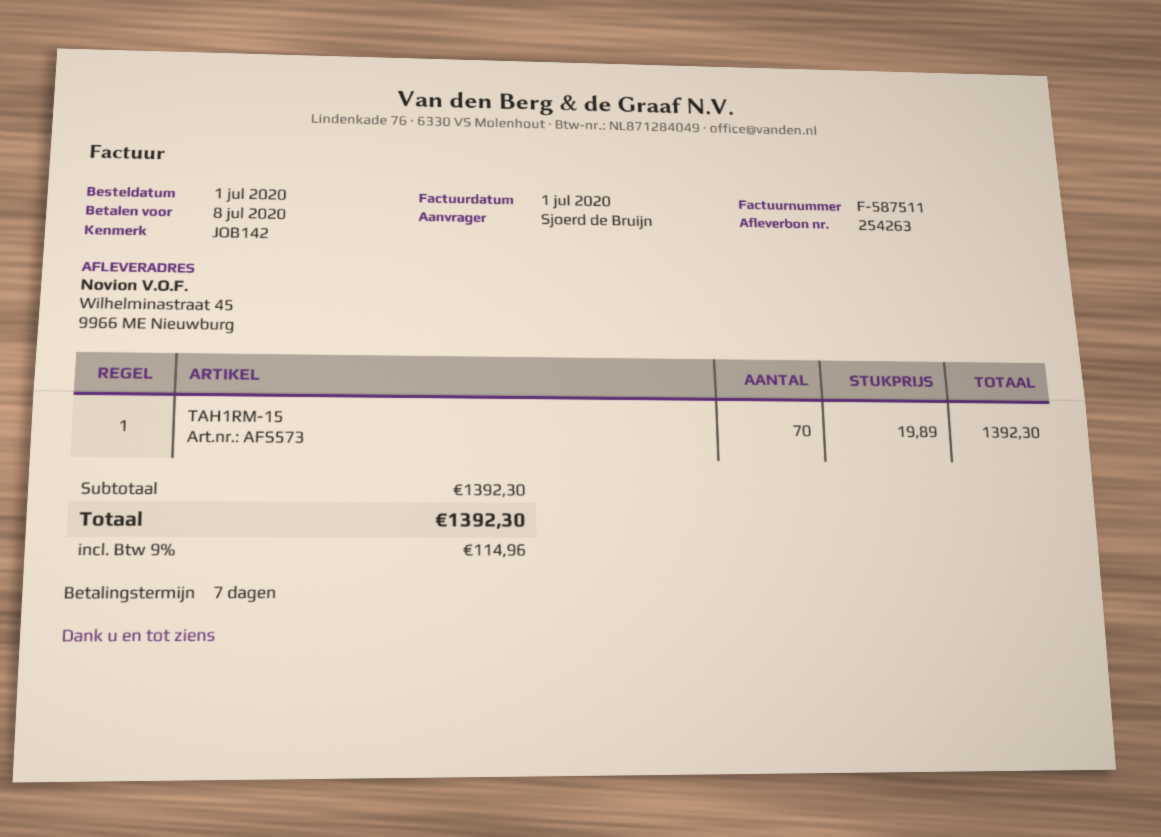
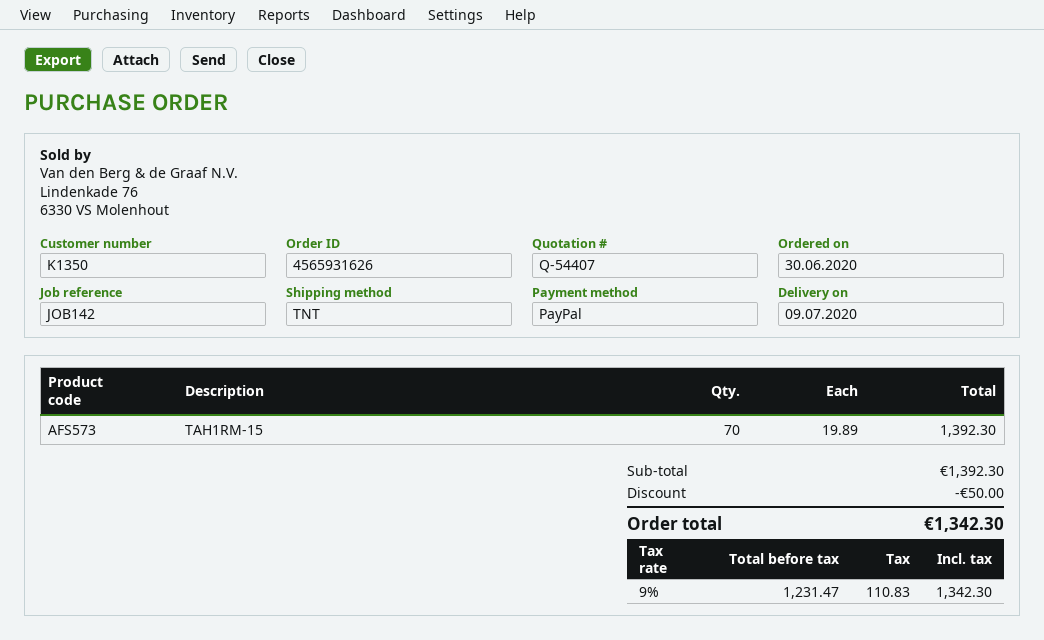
order date: 2020-07-01 -> 2020-06-30
discount: none -> 50.00
tax: 9% = 114.96 -> 9% = 110.83
total: 1392.30 -> 1342.30

